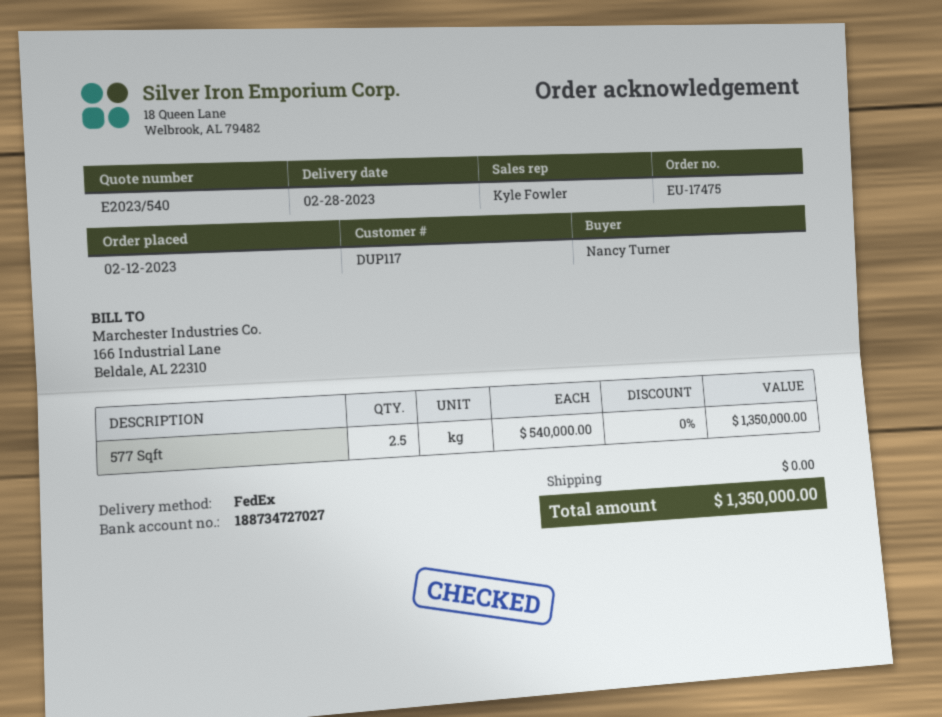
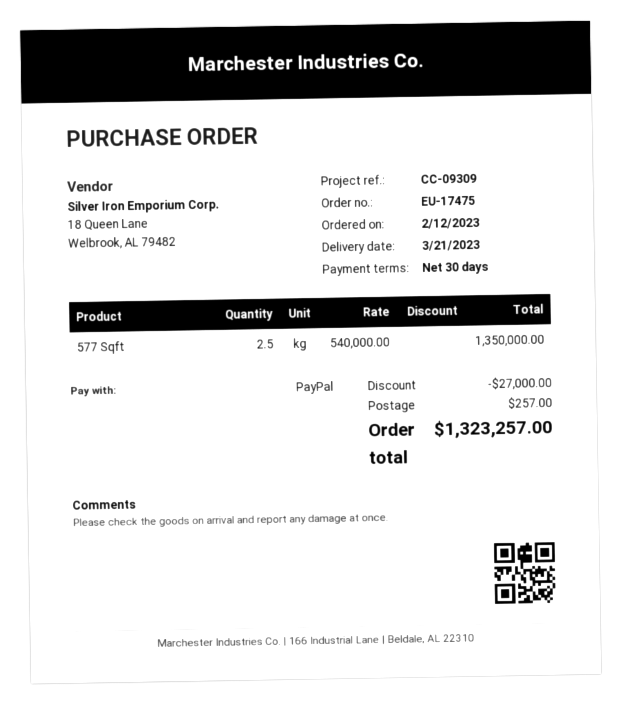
delivery date: 2023-02-28 -> 2023-03-21
discount: none -> 27000.00
shipping: 0.00 -> 257.00
total: 1350000.00 -> 1323257.00

